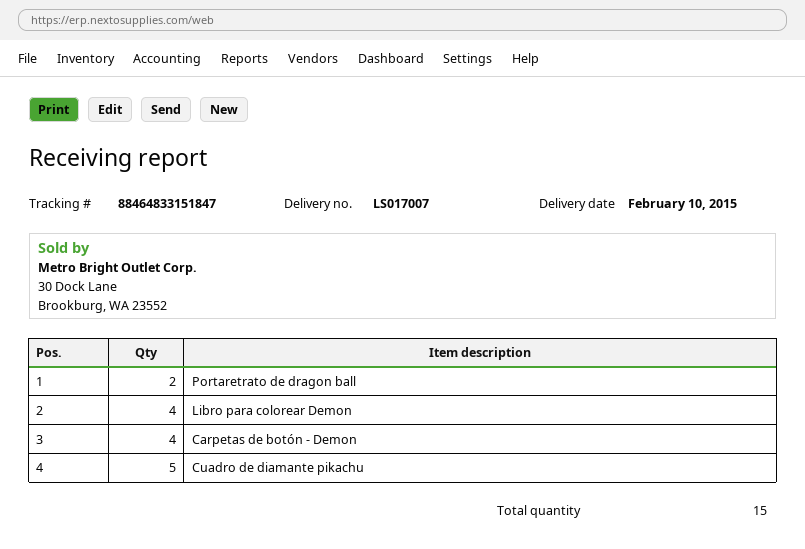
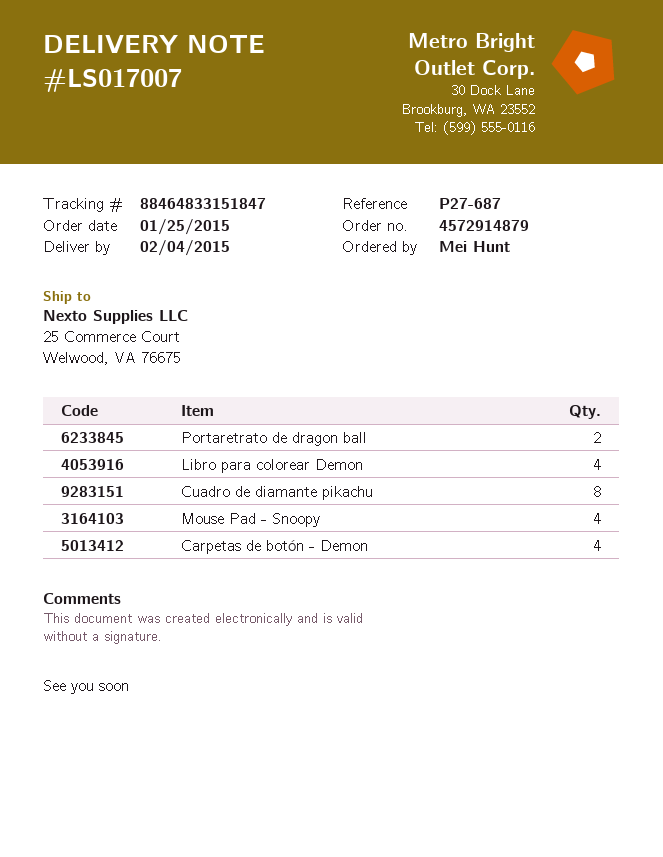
delivery date: 2015-02-10 -> 2015-02-04
Cuadro de diamante pikachu: 5 -> 8
Mouse Pad - Snoopy: none -> 4

